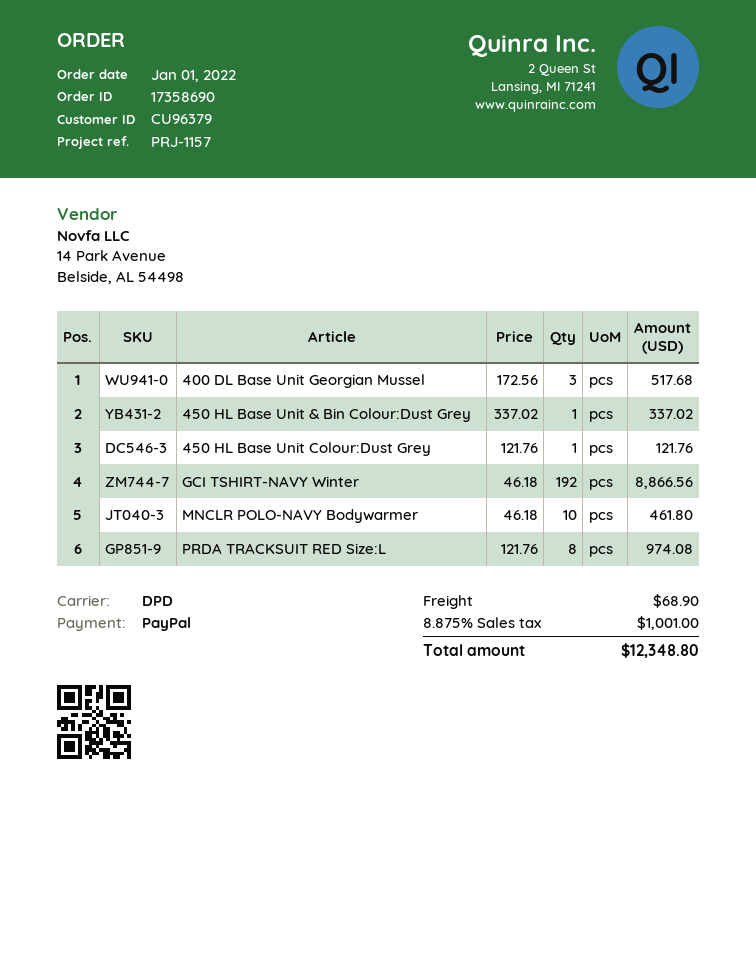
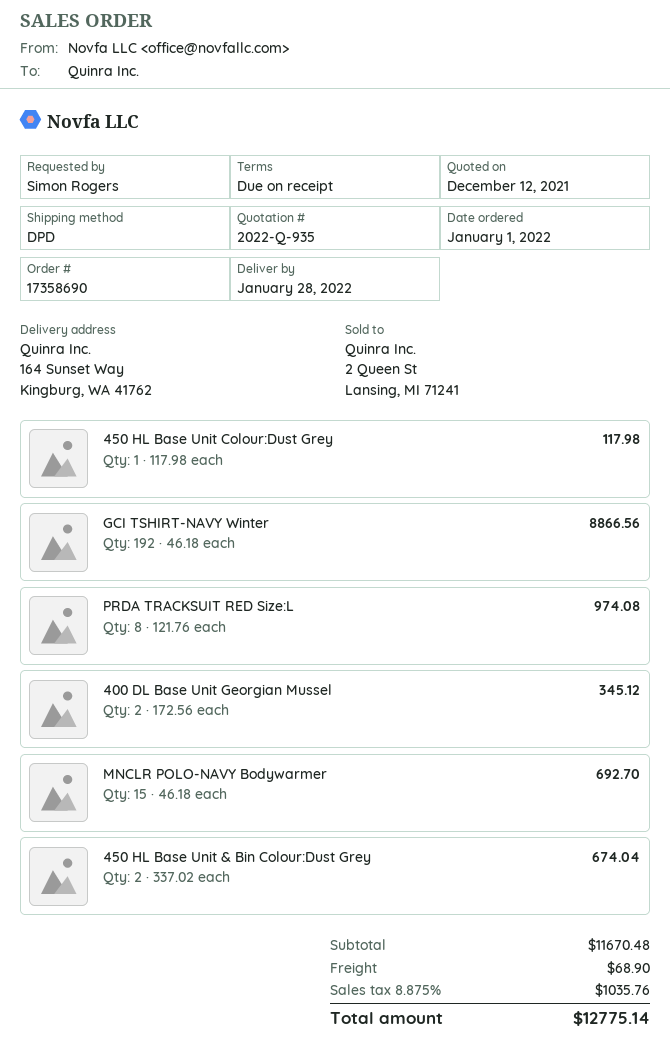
400 DL Base Unit Georgian Mussel: 3 x 172.56 = 517.68 -> 2 x 172.56 = 345.12
450 HL Base Unit & Bin Colour:Dust Grey: 1 x 337.02 = 337.02 -> 2 x 337.02 = 674.04
450 HL Base Unit Colour:Dust Grey: 1 x 121.76 = 121.76 -> 1 x 117.98 = 117.98
MNCLR POLO-NAVY Bodywarmer: 10 x 46.18 = 461.80 -> 15 x 46.18 = 692.70
tax: 8.875% = 1001.00 -> 8.875% = 1035.76
total: 12348.80 -> 12775.14

